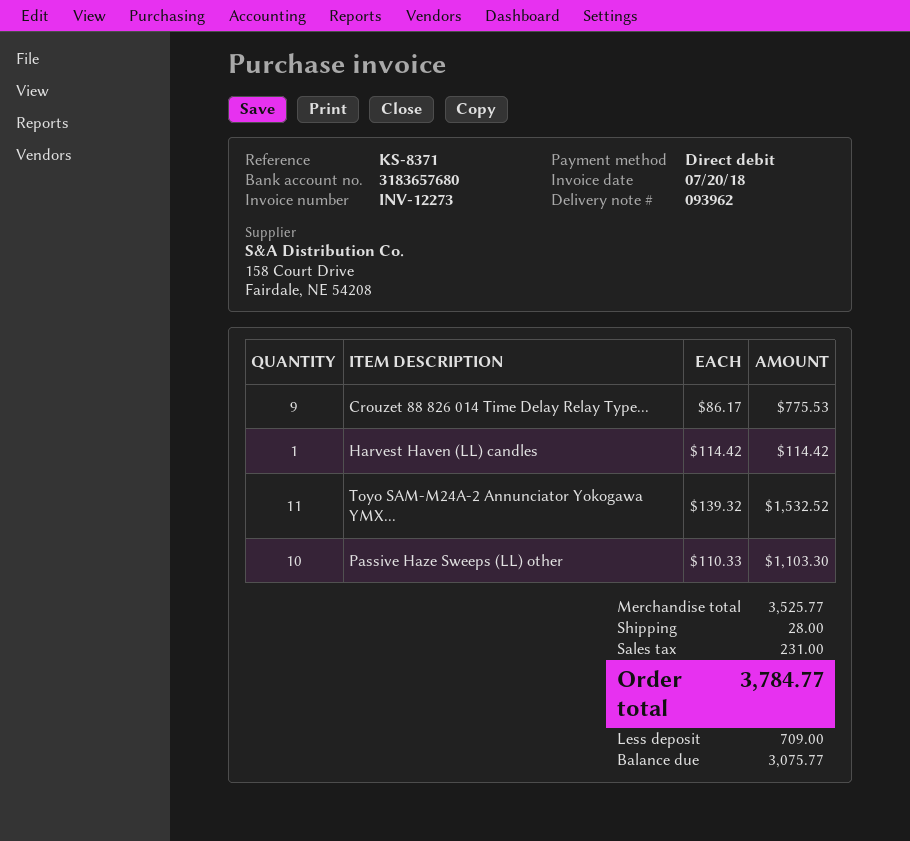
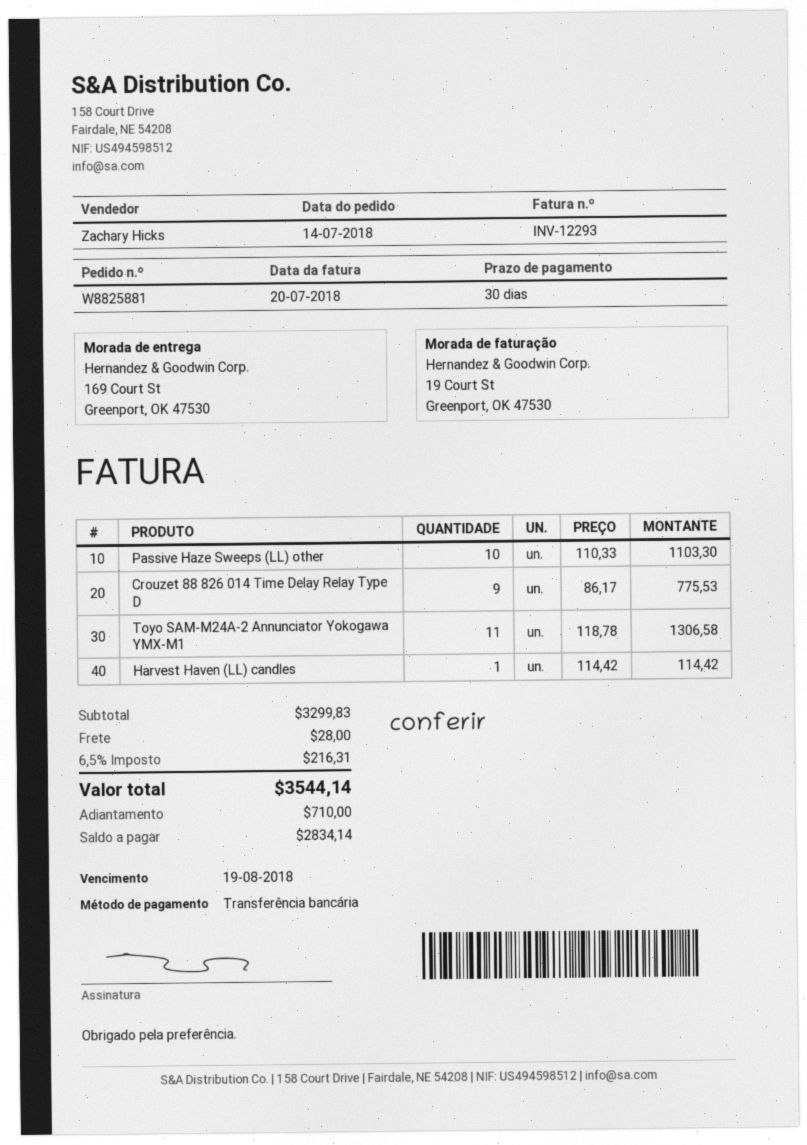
invoice number: INV-12273 -> INV-12293
payment method: direct debit -> bank transfer
Toyo SAM-M24A-2 Annunciator Yokogawa YMX...: 11 x 139.32 = 1532.52 -> 11 x 118.78 = 1306.58
subtotal: 3525.77 -> 3299.83
tax: 231.00 -> 216.31
total: 3784.77 -> 3544.14
deposit: 709.00 -> 710.00
balance: 3075.77 -> 2834.14

